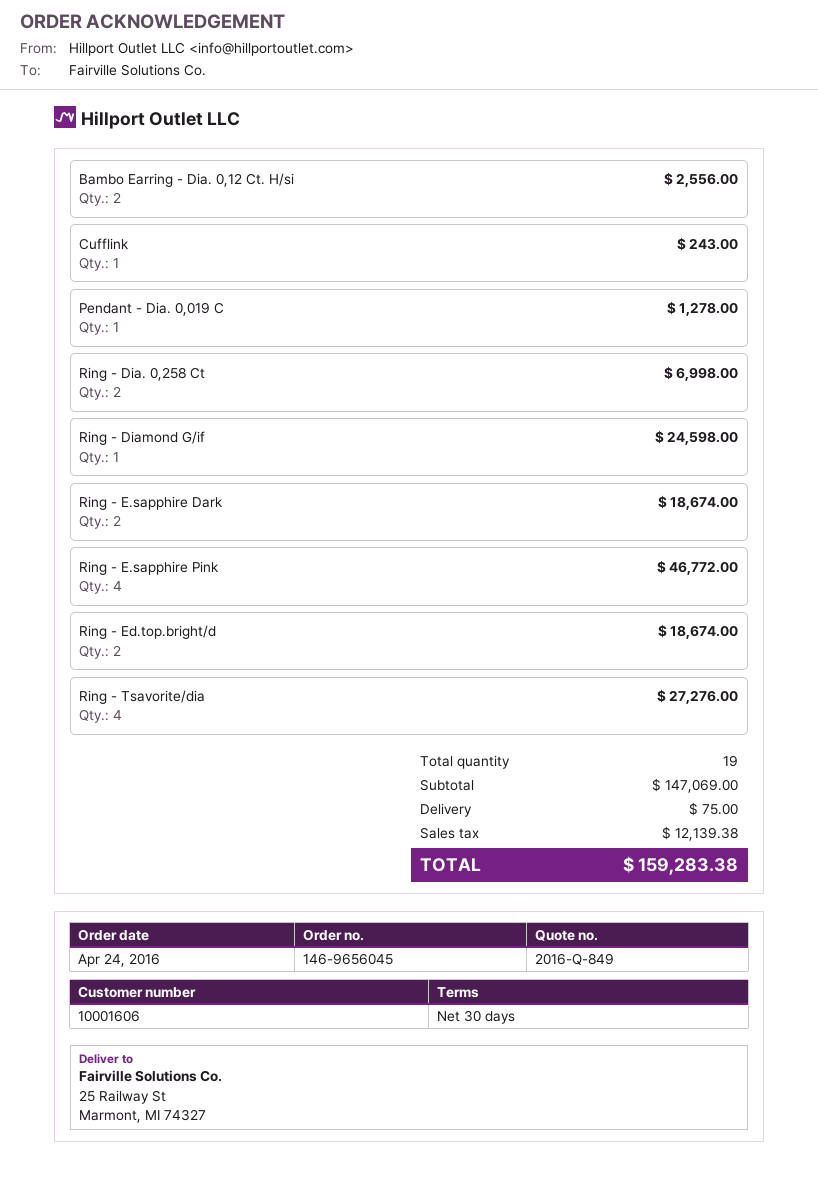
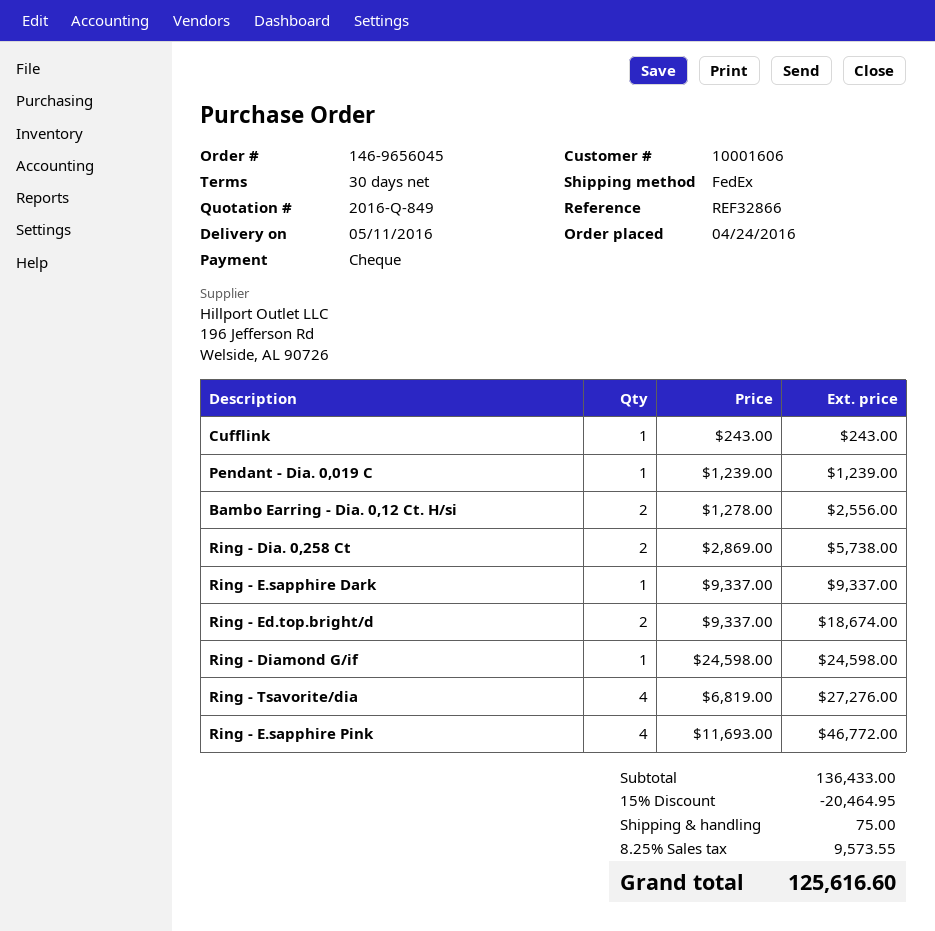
Pendant - Dia. 0,019 C: 1 for 1278.00 -> 1 for 1239.00
Ring - Dia. 0,258 Ct: 2 for 6998.00 -> 2 for 5738.00
Ring - E.sapphire Dark: 2 for 18674.00 -> 1 for 9337.00
subtotal: 147069.00 -> 136433.00
discount: none -> 15% = 20464.95
tax: 12139.38 -> 9573.55
total: 159283.38 -> 125616.60

